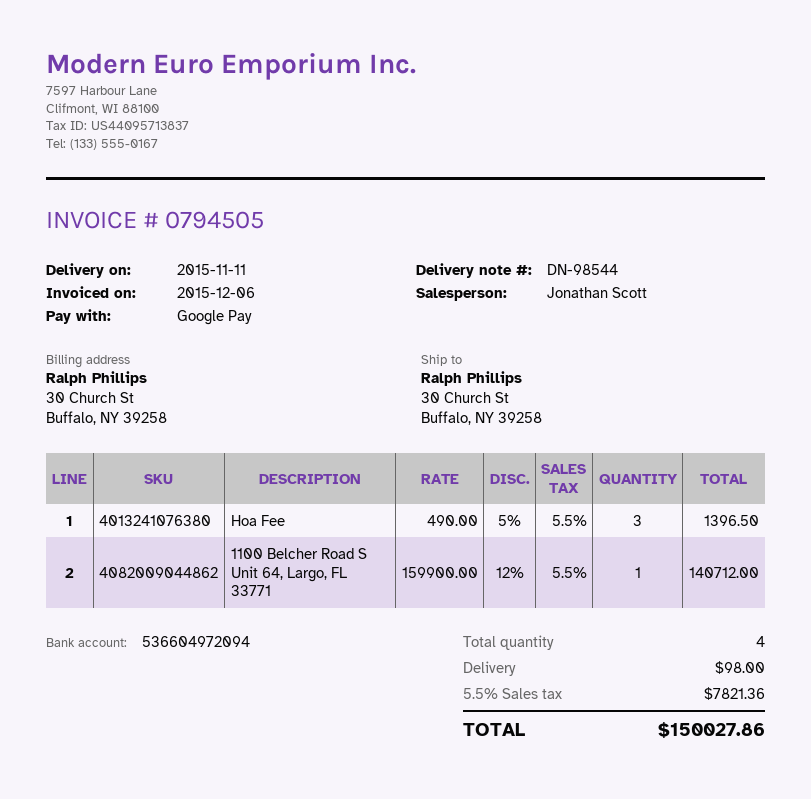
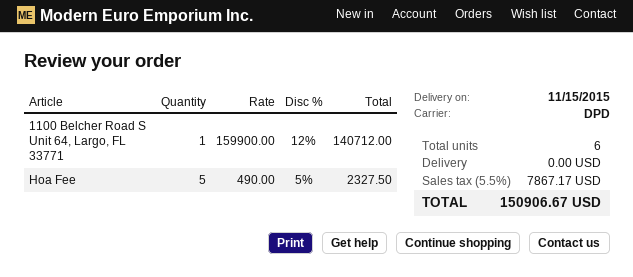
delivery date: 2015-11-11 -> 2015-11-15
Hoa Fee: 3 x 490.00 - 5% = 1396.50 -> 5 x 490.00 - 5% = 2327.50
total quantity: 4 -> 6
shipping: 98.00 -> 0.00
tax: 5.5% = 7821.36 -> 5.5% = 7867.17
total: 150027.86 -> 150906.67

